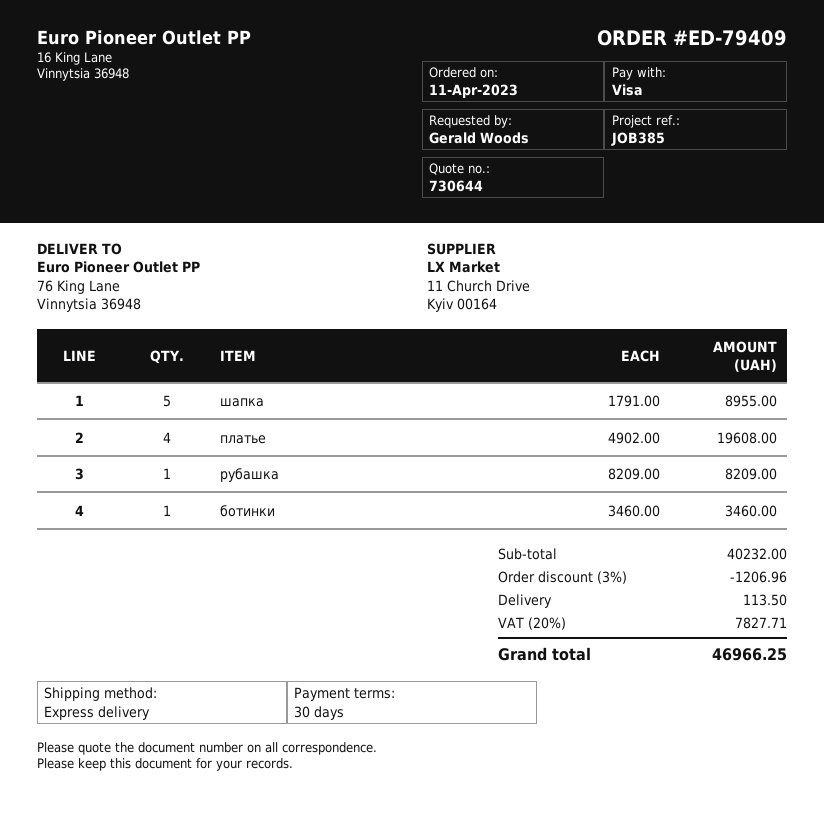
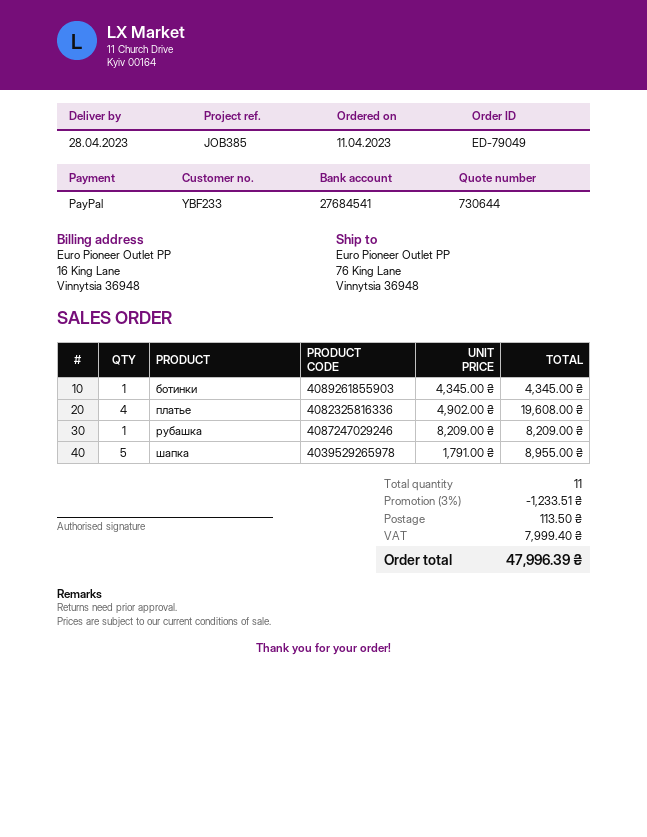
order number: ED-79409 -> ED-79049
payment method: Visa -> PayPal
ботинки: 1 x 3460.00 = 3460.00 -> 1 x 4345.00 = 4345.00
discount: 3% = 1206.96 -> 3% = 1233.51
tax: 7827.71 -> 7999.40
total: 46966.25 -> 47996.39

